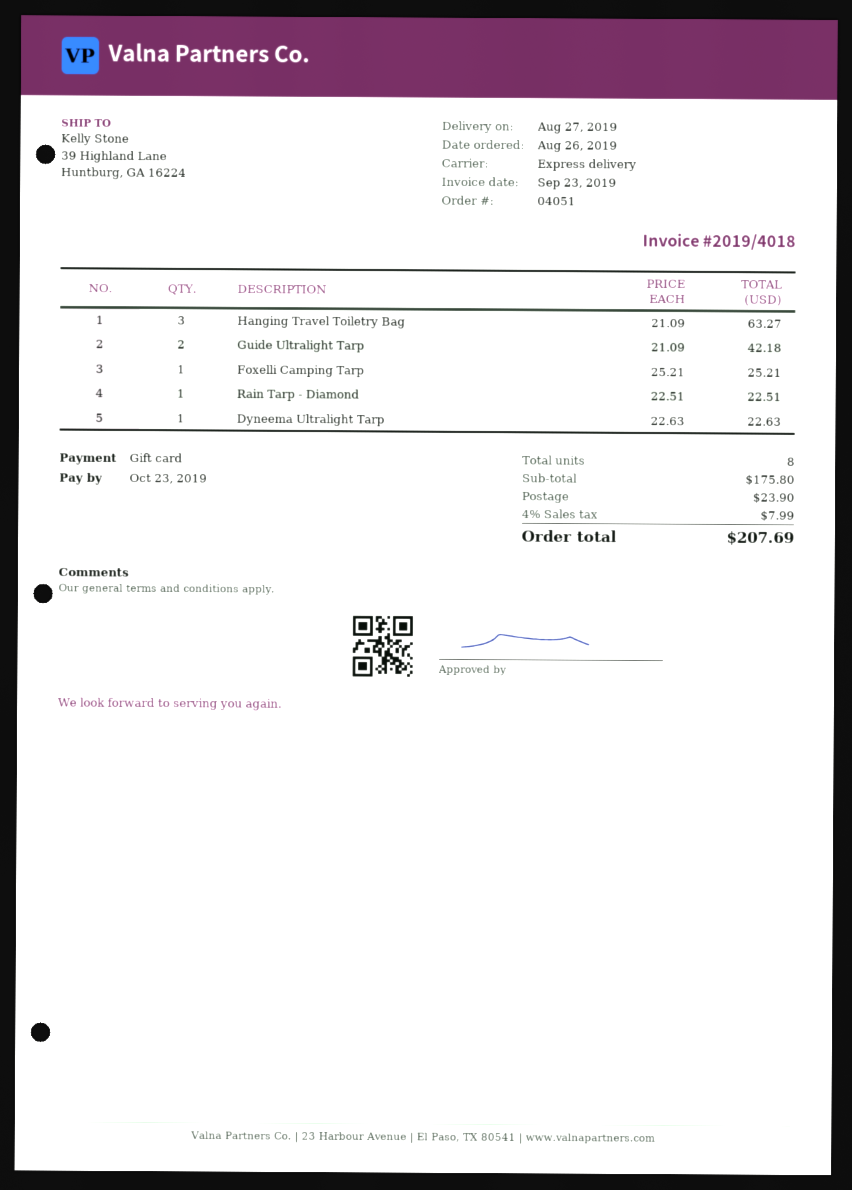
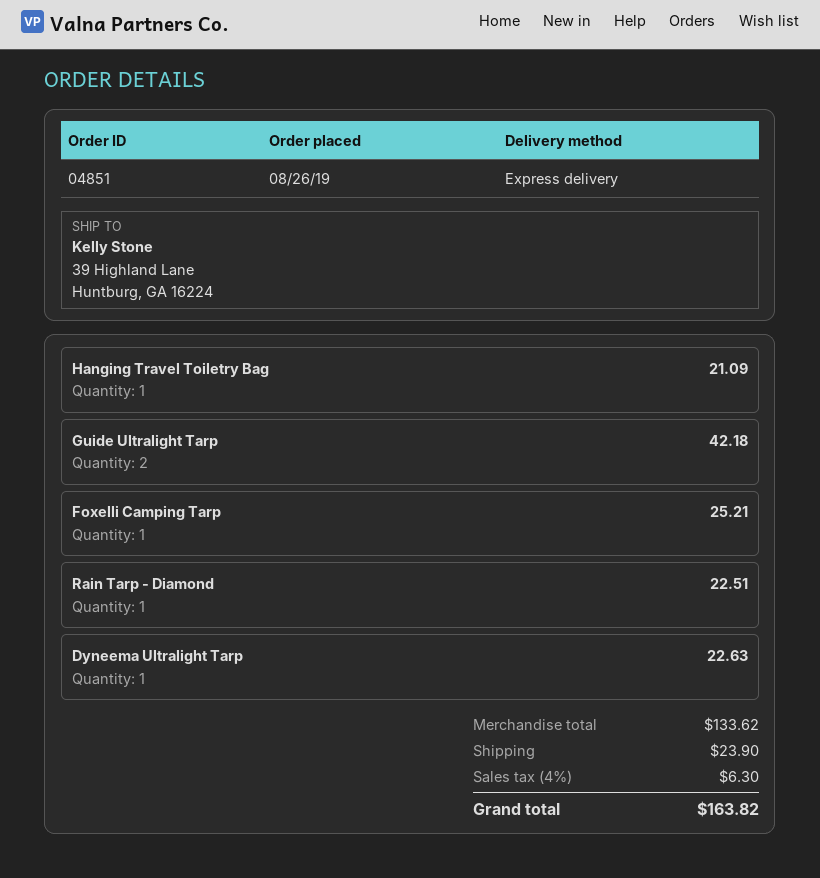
order number: 04051 -> 04851
Hanging Travel Toiletry Bag: 3 for 63.27 -> 1 for 21.09
subtotal: 175.80 -> 133.62
tax: 4% = 7.99 -> 4% = 6.30
total: 207.69 -> 163.82

